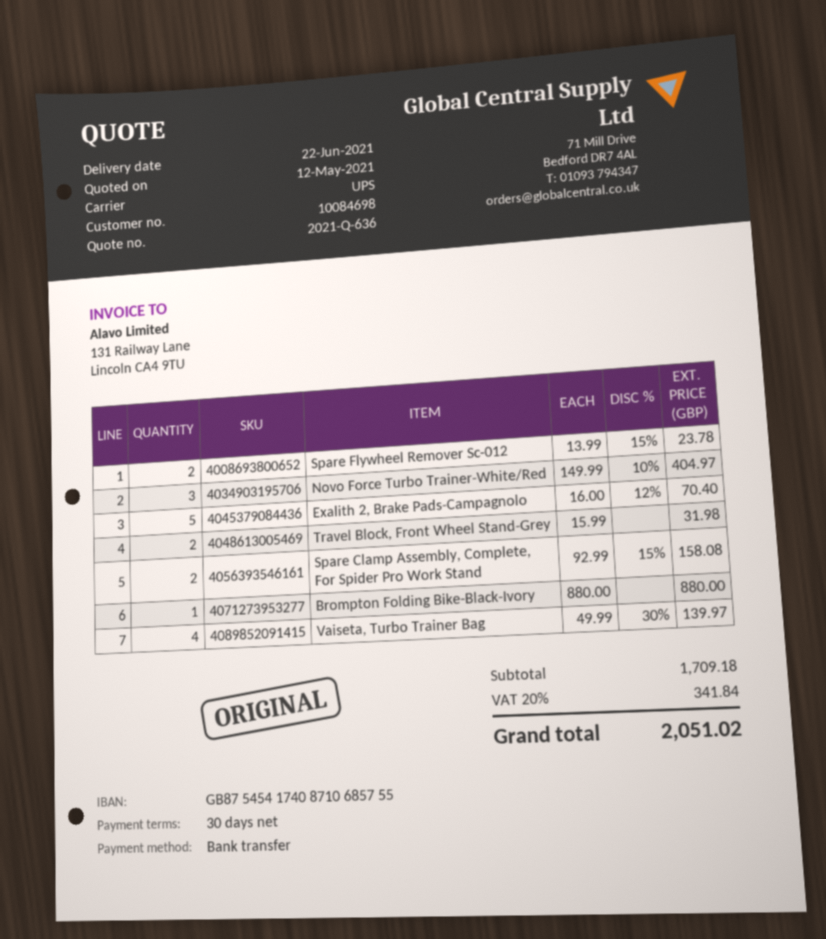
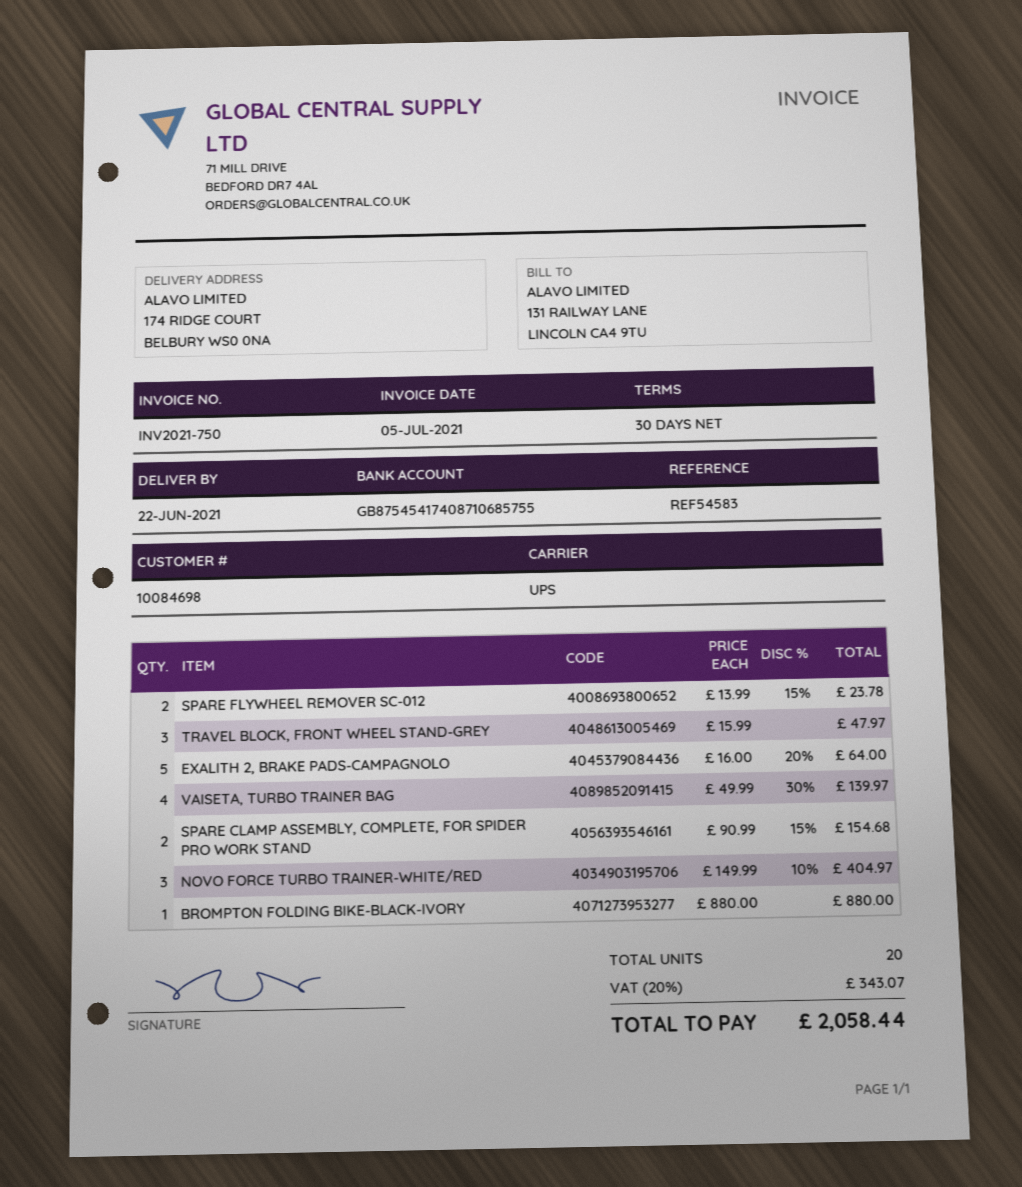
Exalith 2, Brake Pads-Campagnolo: 5 x 16.00 - 12% = 70.40 -> 5 x 16.00 - 20% = 64.00
Travel Block, Front Wheel Stand-Grey: 2 x 15.99 = 31.98 -> 3 x 15.99 = 47.97
Spare Clamp Assembly, Complete, For Spider Pro Work Stand: 2 x 92.99 - 15% = 158.08 -> 2 x 90.99 - 15% = 154.68
tax: 20% = 341.84 -> 20% = 343.07
total: 2051.02 -> 2058.44

